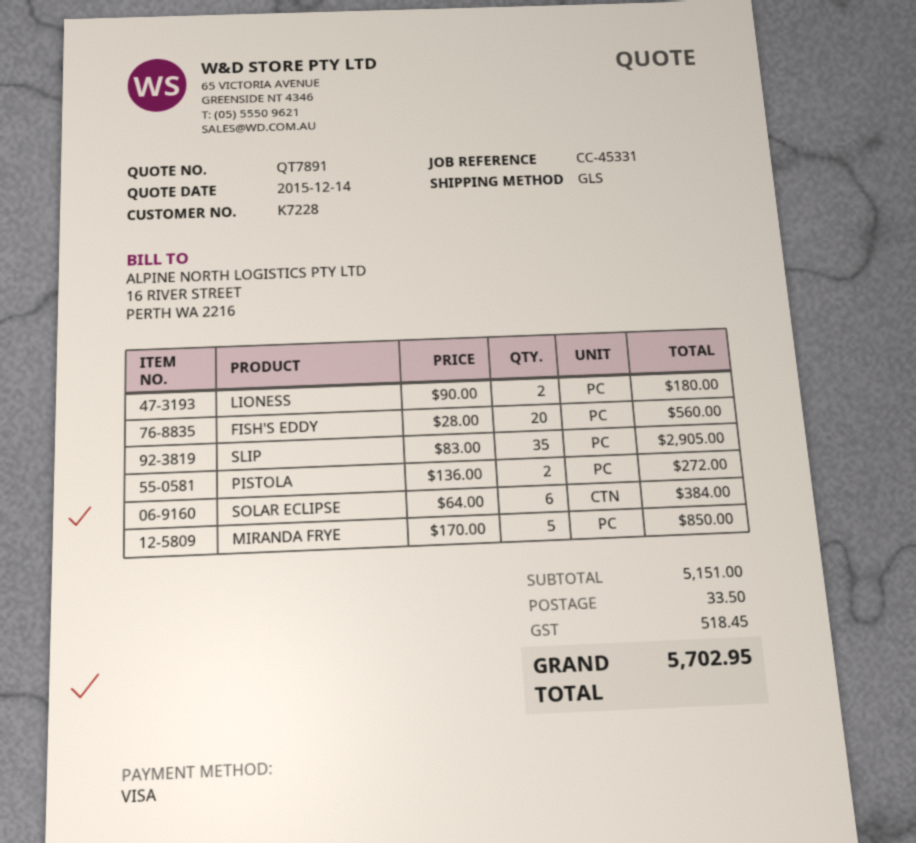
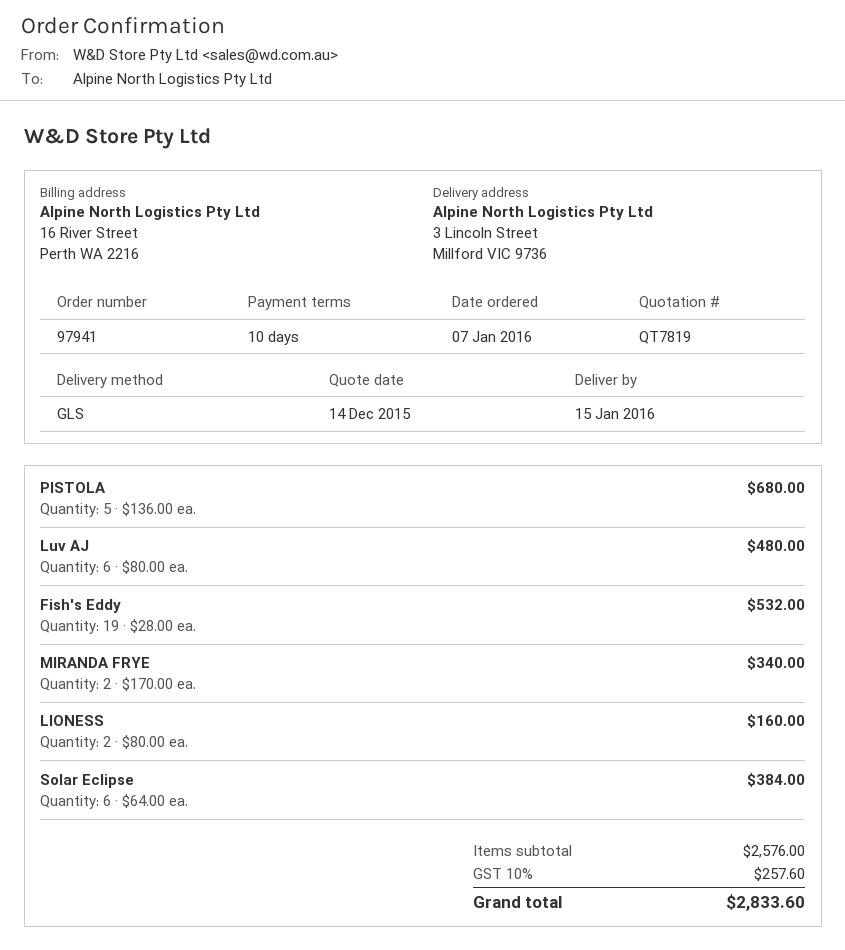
quote number: QT7891 -> QT7819
LIONESS: 2 x 90.00 = 180.00 -> 2 x 80.00 = 160.00
FISH'S EDDY: 20 x 28.00 = 560.00 -> 19 x 28.00 = 532.00
SLIP: 35 x 83.00 = 2905.00 -> none
PISTOLA: 2 x 136.00 = 272.00 -> 5 x 136.00 = 680.00
MIRANDA FRYE: 5 x 170.00 = 850.00 -> 2 x 170.00 = 340.00
Luv AJ: none -> 6 x 80.00 = 480.00
subtotal: 5151.00 -> 2576.00
shipping: 33.50 -> none
tax: 518.45 -> 257.60
total: 5702.95 -> 2833.60

